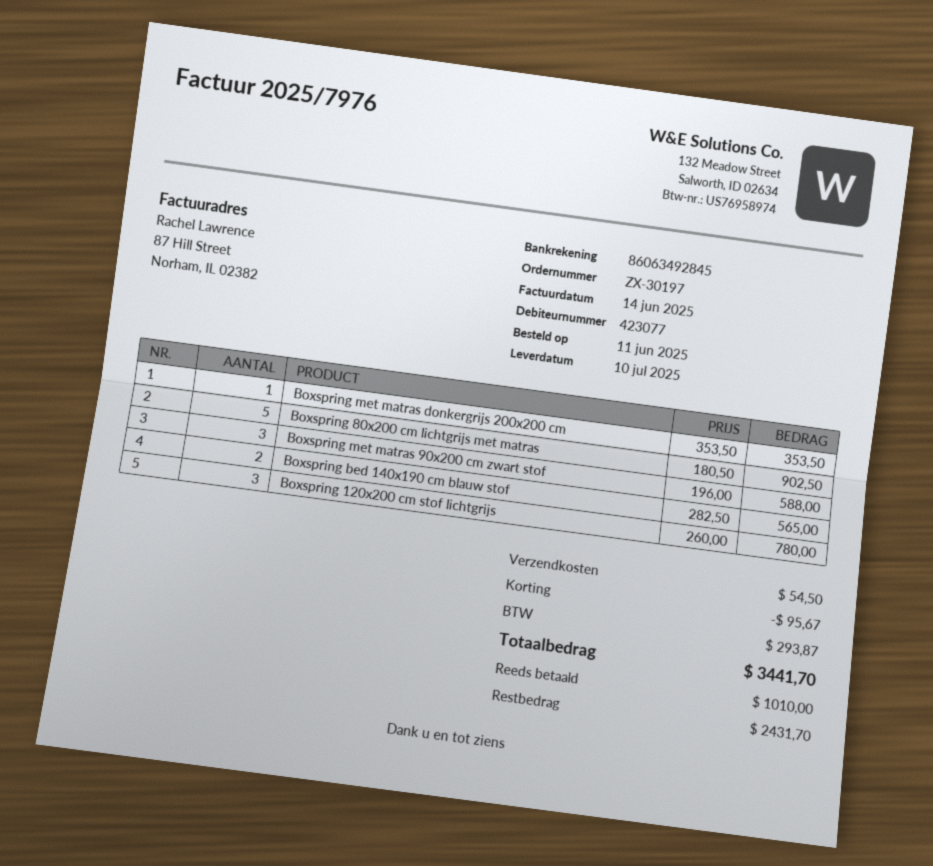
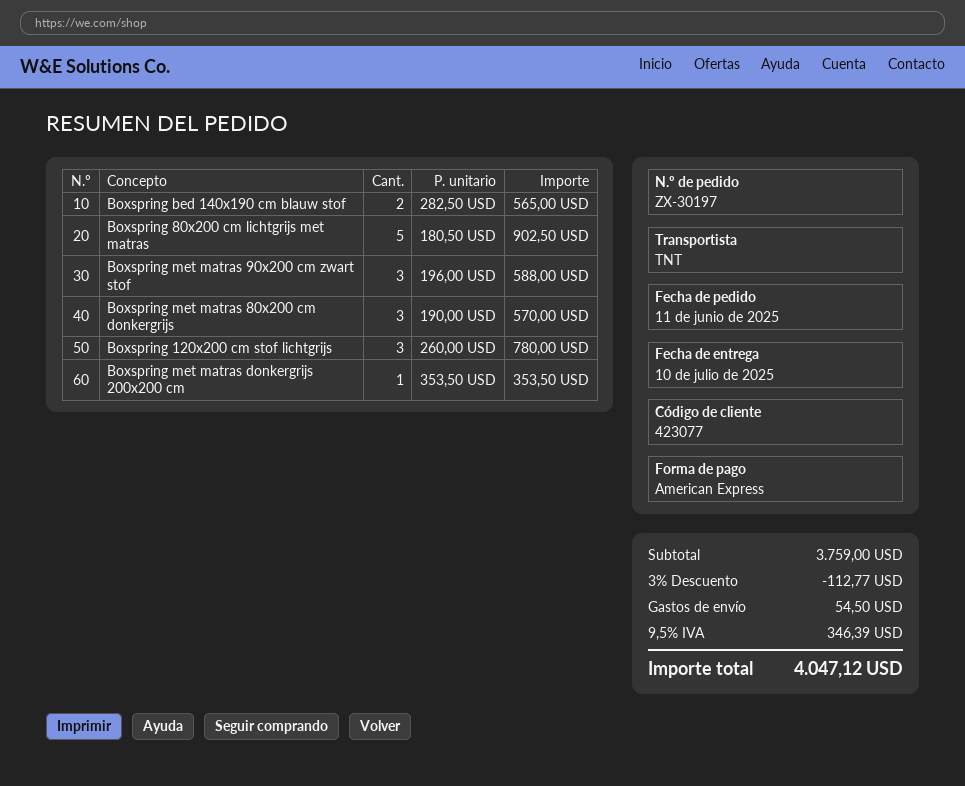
Boxspring met matras 80x200 cm donkergrijs: none -> 3 x 190.00 = 570.00
discount: 95.67 -> 112.77
tax: 293.87 -> 346.39
total: 3441.70 -> 4047.12

